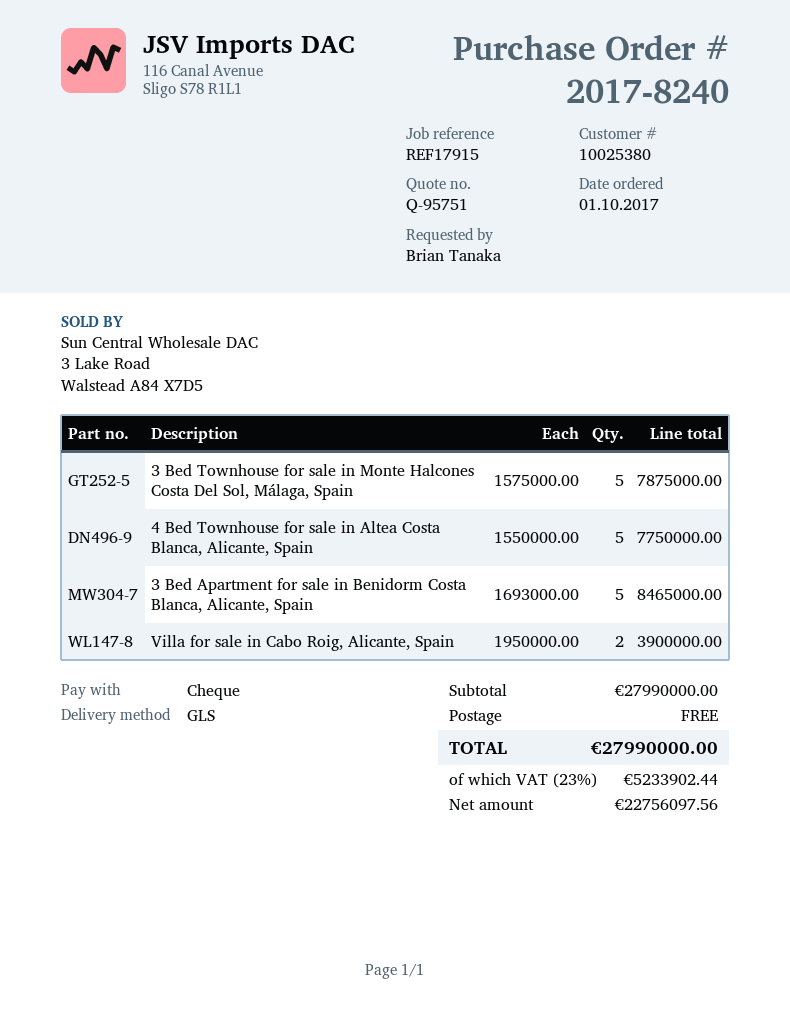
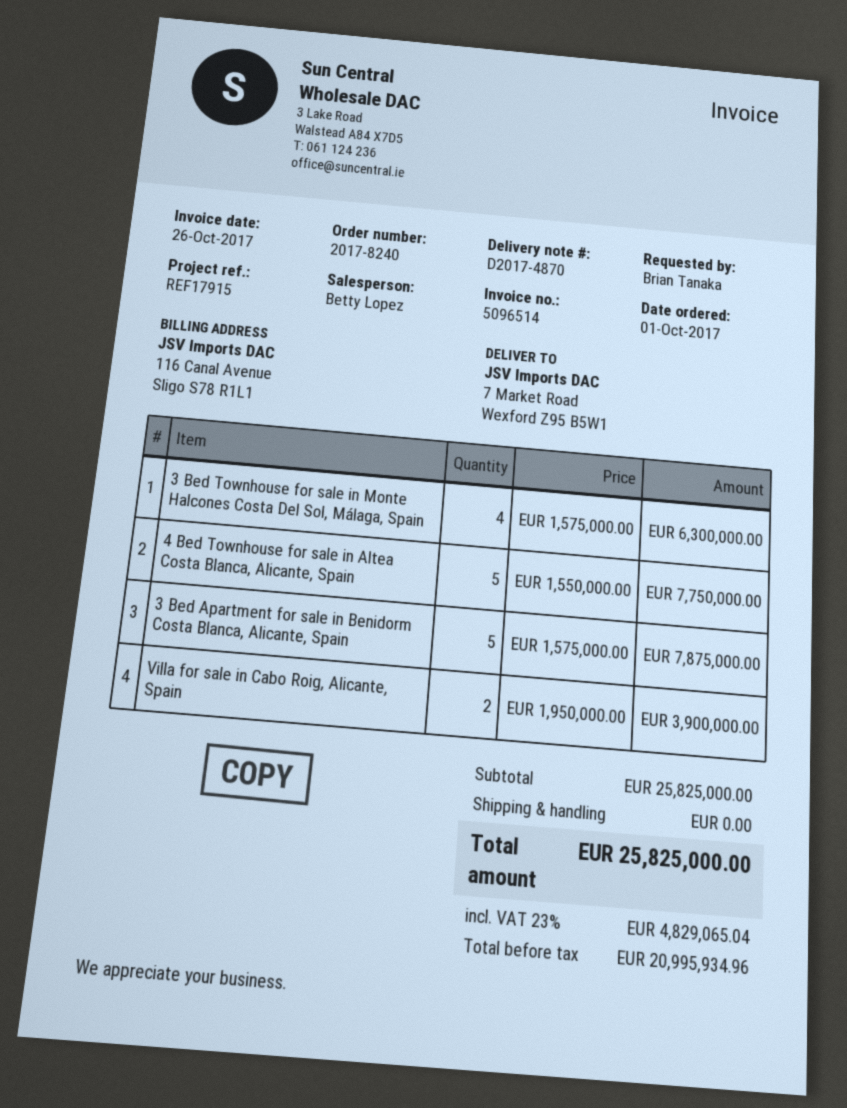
3 Bed Townhouse for sale in Monte Halcones Costa Del Sol, Málaga, Spain: 5 x 1575000.00 = 7875000.00 -> 4 x 1575000.00 = 6300000.00
3 Bed Apartment for sale in Benidorm Costa Blanca, Alicante, Spain: 5 x 1693000.00 = 8465000.00 -> 5 x 1575000.00 = 7875000.00
subtotal: 27990000.00 -> 25825000.00
net: 22756097.56 -> 20995934.96
tax: 23% = 5233902.44 -> 23% = 4829065.04
total: 27990000.00 -> 25825000.00

